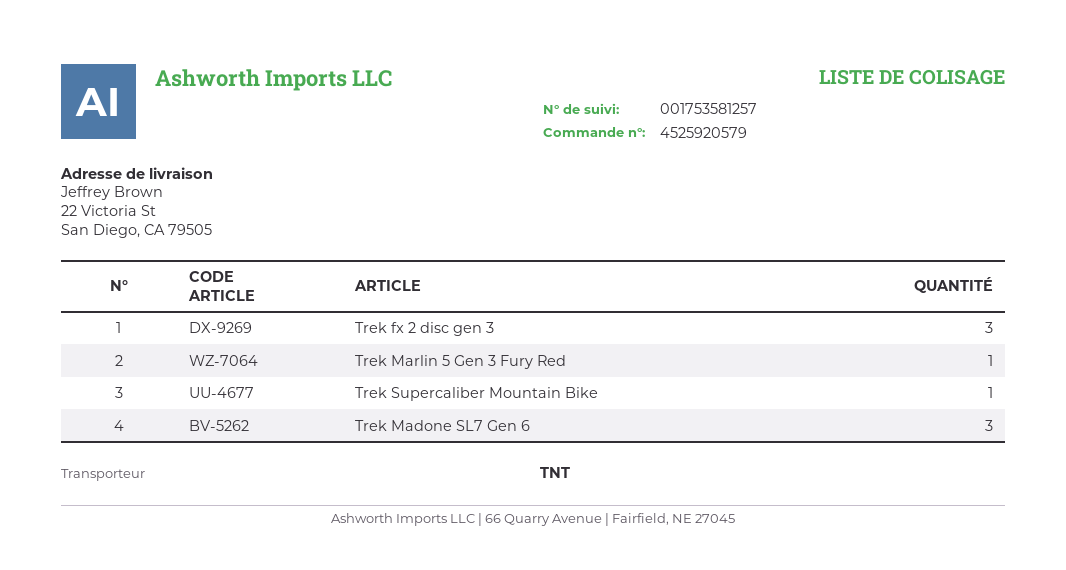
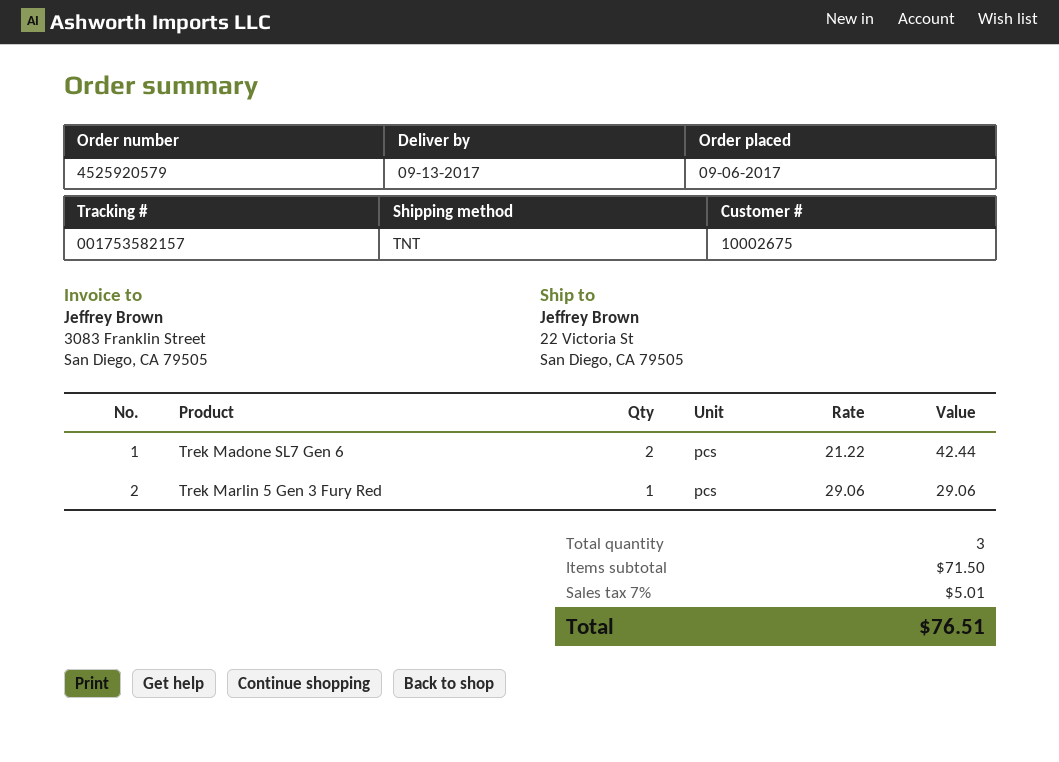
tracking number: 001753581257 -> 001753582157
Trek fx 2 disc gen 3: 3 -> none
Trek Supercaliber Mountain Bike: 1 -> none
Trek Madone SL7 Gen 6: 3 -> 2

